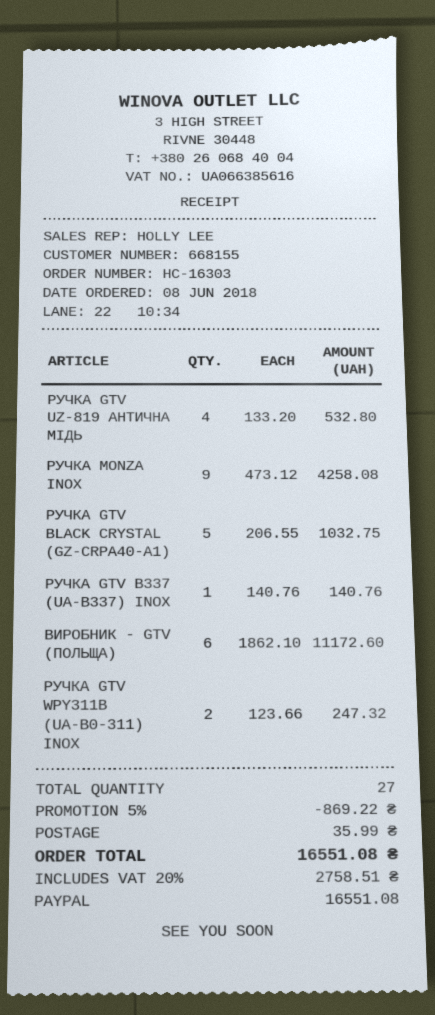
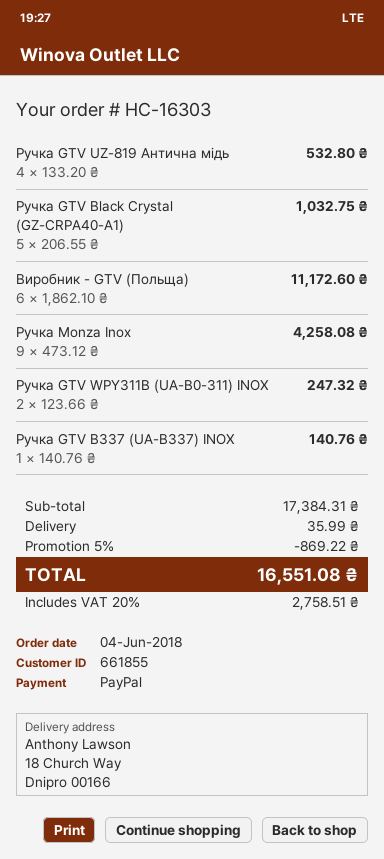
order date: 2018-06-08 -> 2018-06-04
customer number: 668155 -> 661855

